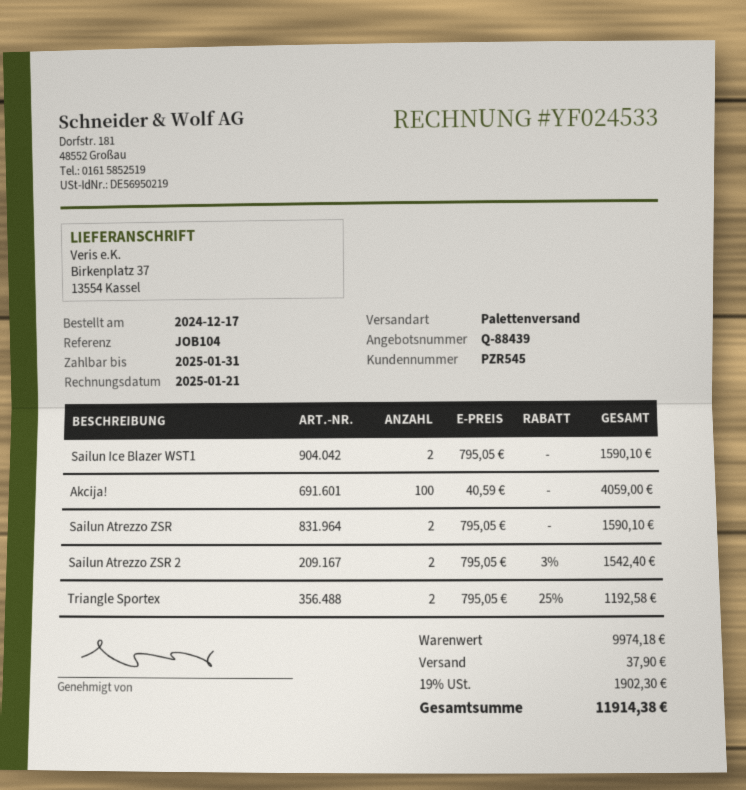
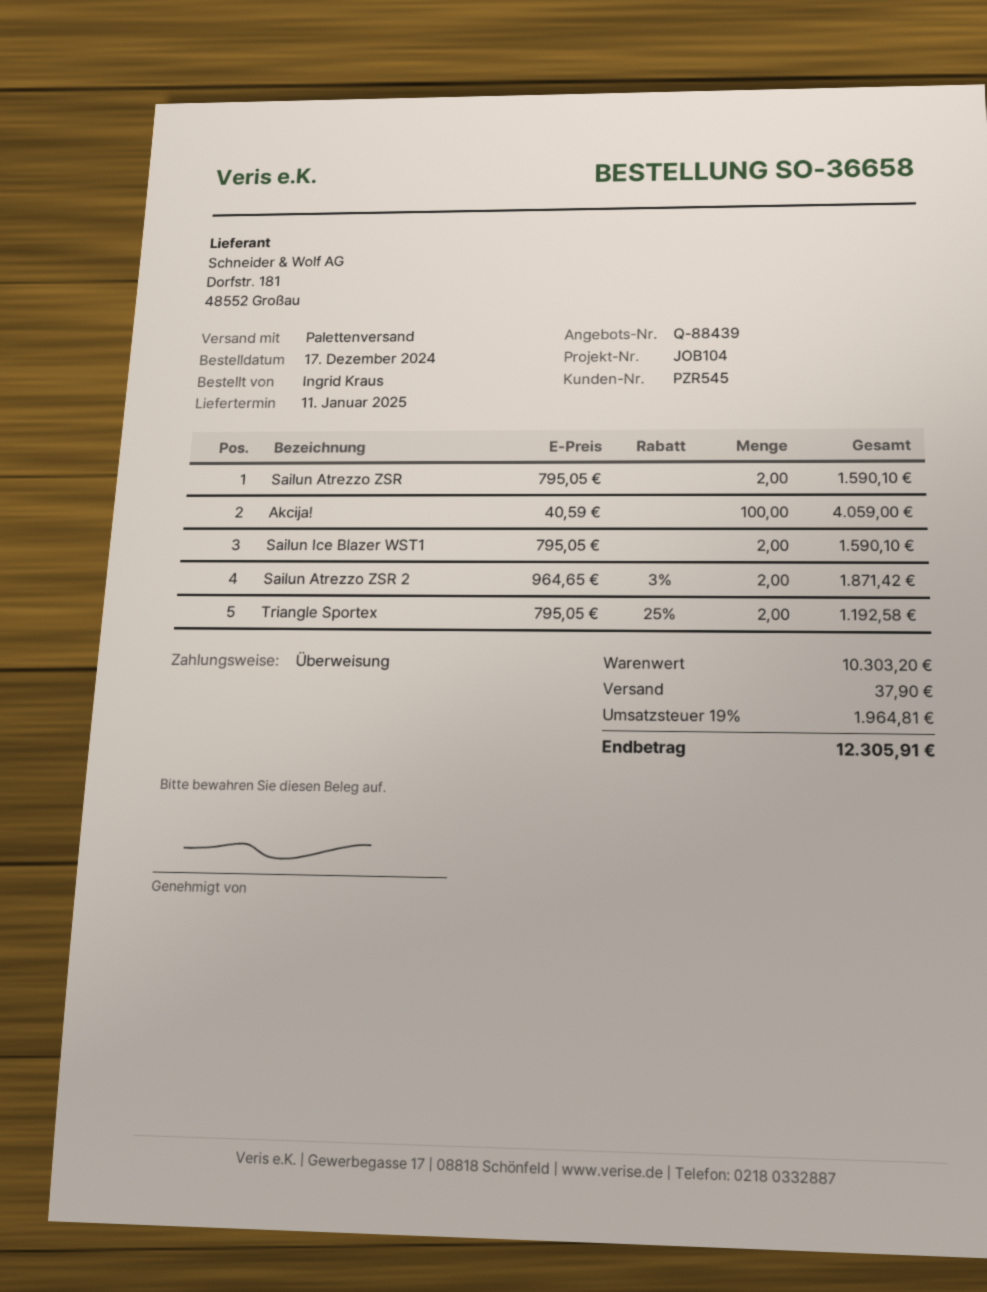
Sailun Atrezzo ZSR 2: 2 x 795.05 - 3% = 1542.40 -> 2 x 964.65 - 3% = 1871.42
subtotal: 9974.18 -> 10303.20
tax: 19% = 1902.30 -> 19% = 1964.81
total: 11914.38 -> 12305.91

